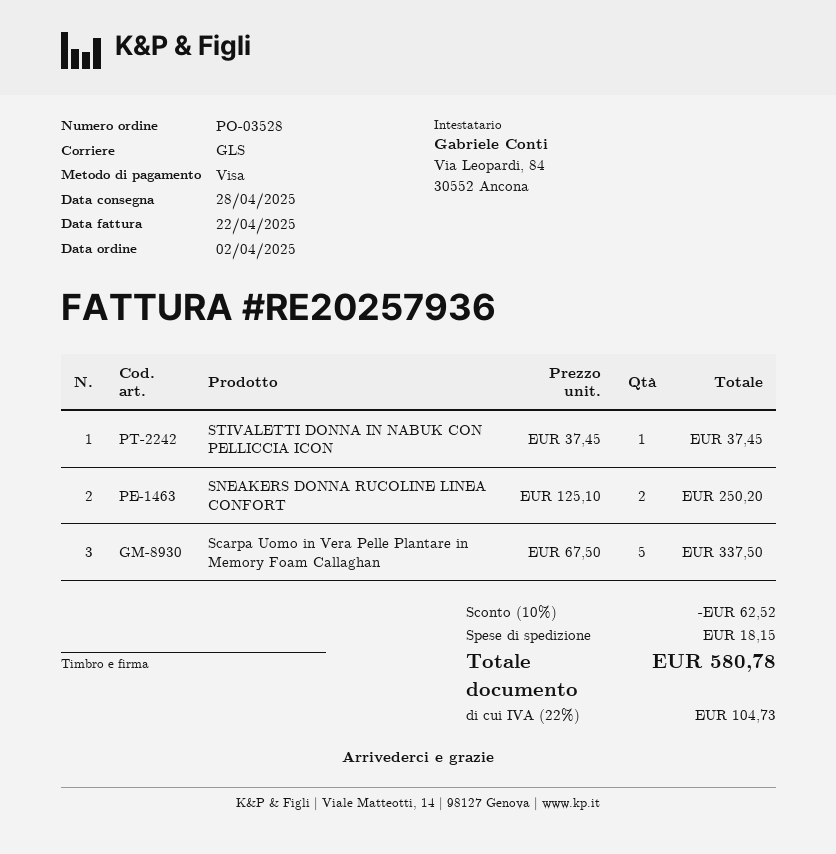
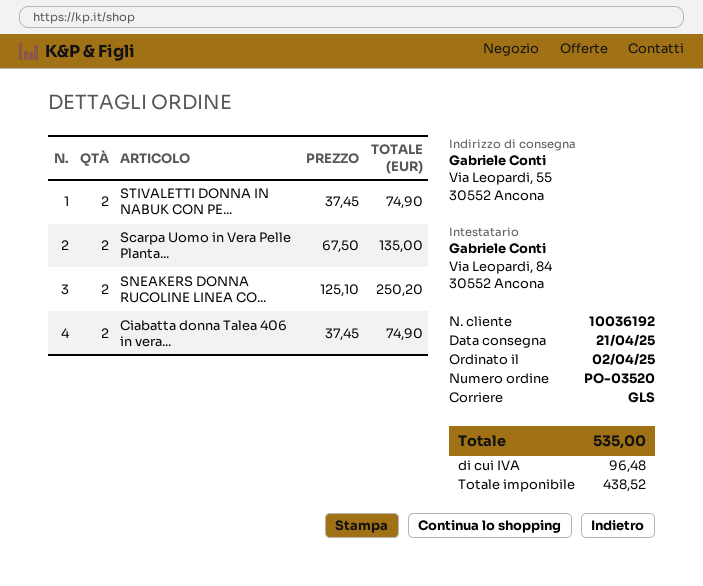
order number: PO-03528 -> PO-03520
delivery date: 2025-04-28 -> 2025-04-21
STIVALETTI DONNA IN NABUK CON PELLICCIA ICON: 1 x 37.45 = 37.45 -> 2 x 37.45 = 74.90
Scarpa Uomo in Vera Pelle Plantare in Memory Foam Callaghan: 5 x 67.50 = 337.50 -> 2 x 67.50 = 135.00
Ciabatta donna Talea 406 in vera...: none -> 2 x 37.45 = 74.90
discount: 10% = 62.52 -> none
shipping: 18.15 -> none
tax: 104.73 -> 96.48
total: 580.78 -> 535.00

